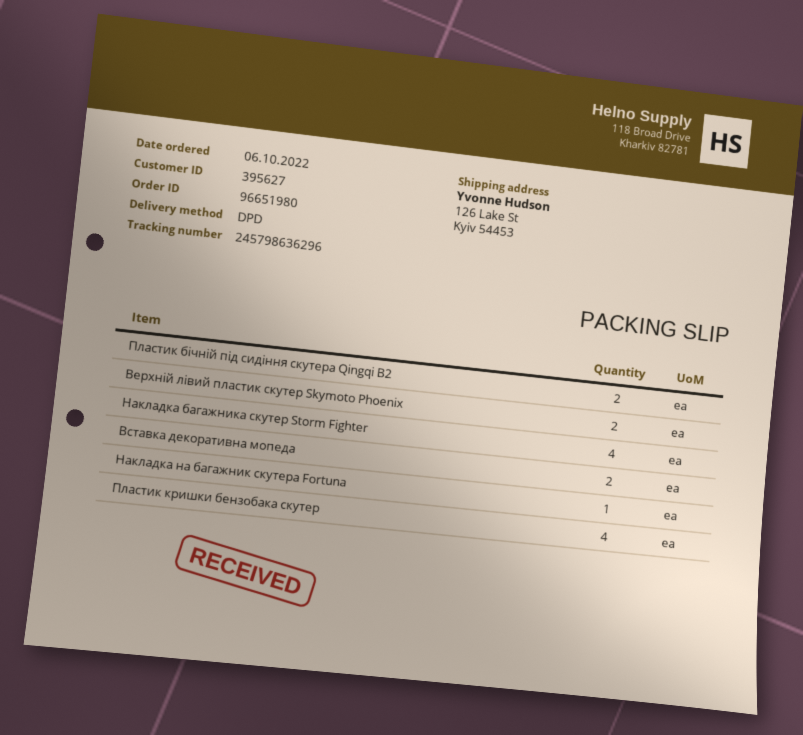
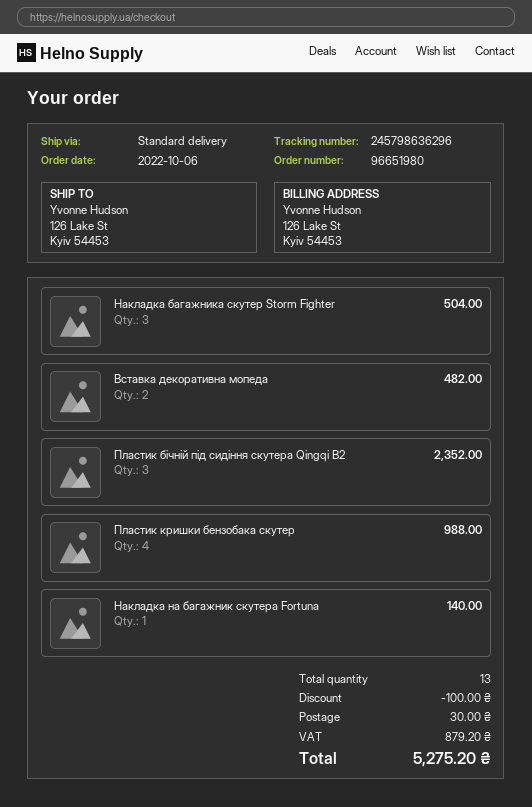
shipping method: DPD -> standard
Пластик бічній під сидіння скутера Qingqi B2: 2 -> 3
Верхній лівий пластик скутер Skymoto Phoenix: 2 -> none
Накладка багажника скутер Storm Fighter: 4 -> 3

